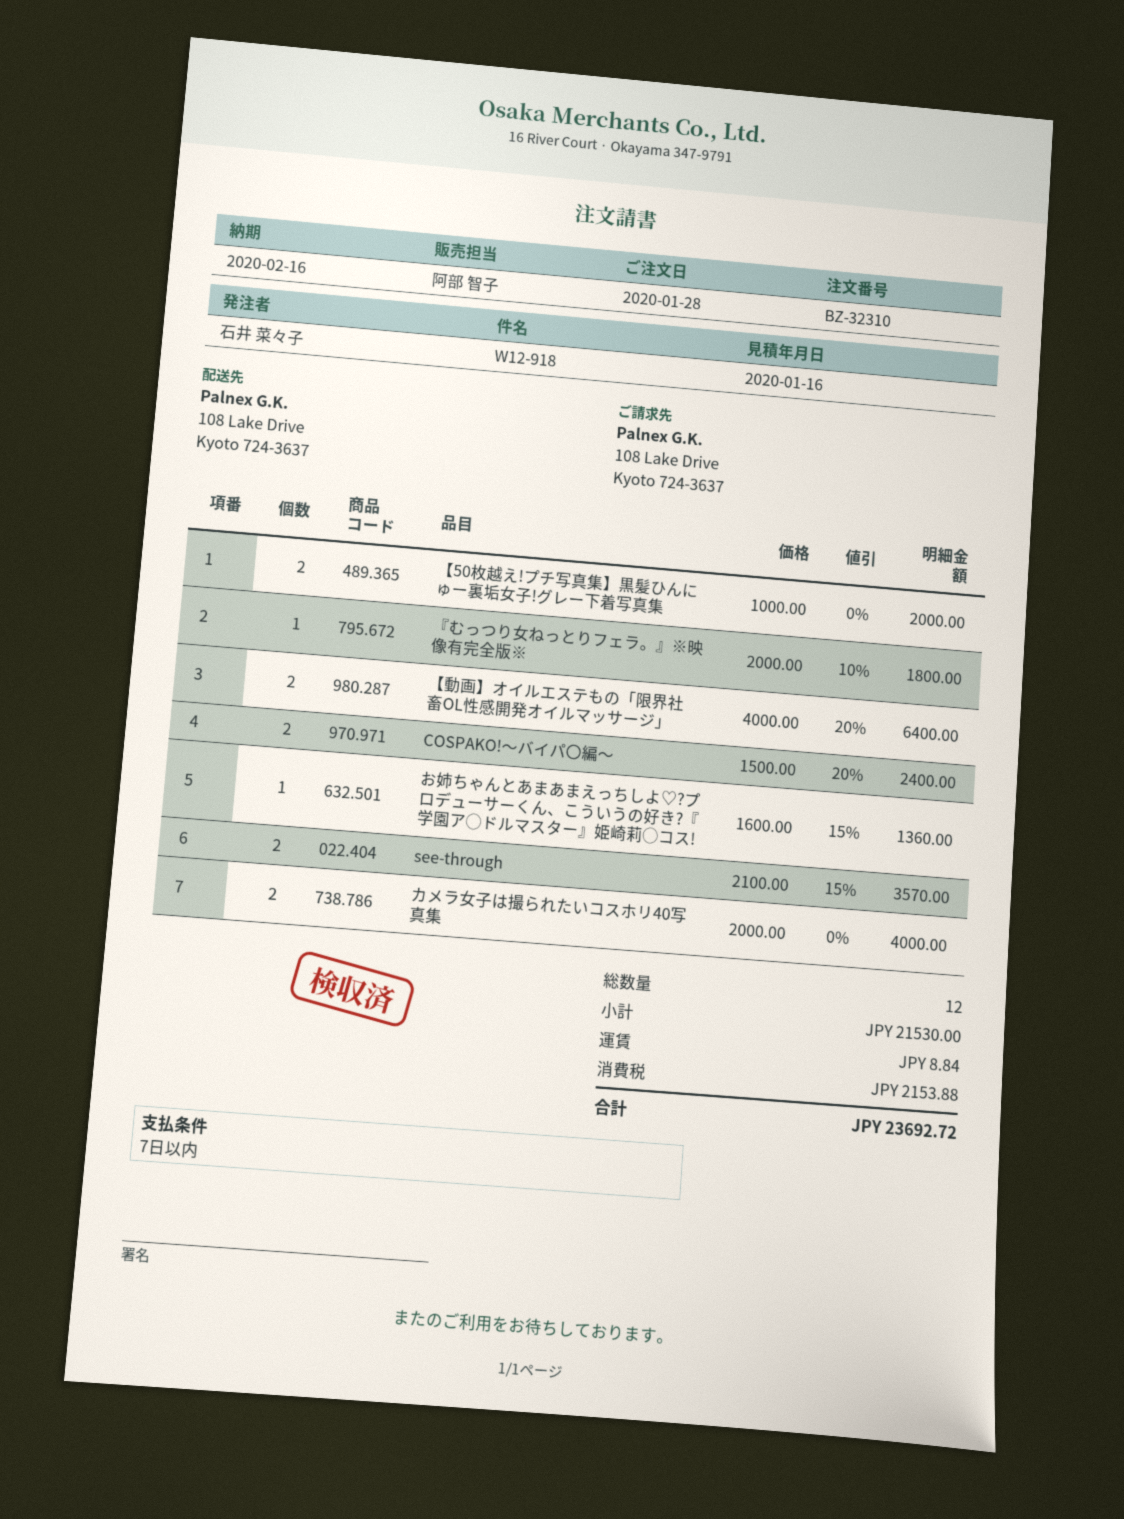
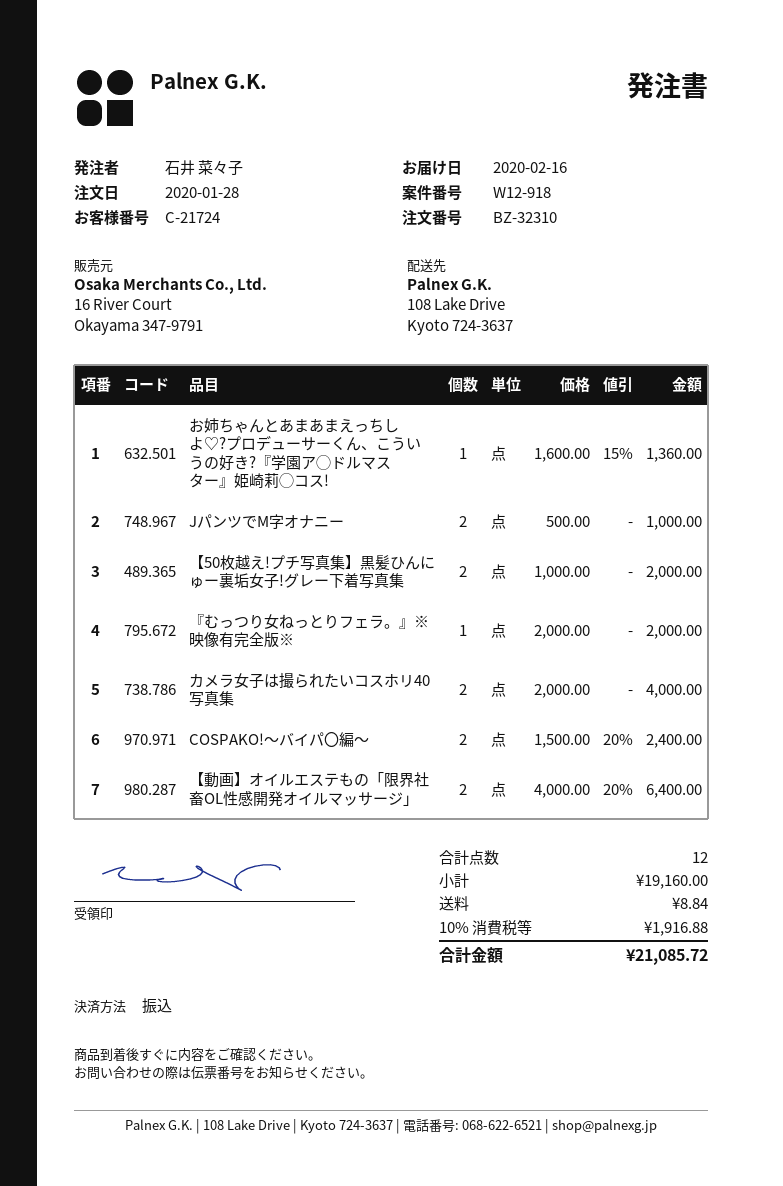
『むっつり女ねっとりフェラ。』※映像有完全版※: 1 x 2000.00 - 10% = 1800.00 -> 1 x 2000.00 = 2000.00
see-through: 2 x 2100.00 - 15% = 3570.00 -> none
JパンツでM字オナニー: none -> 2 x 500.00 = 1000.00
subtotal: 21530.00 -> 19160.00
tax: 2153.88 -> 1916.88
total: 23692.72 -> 21085.72

